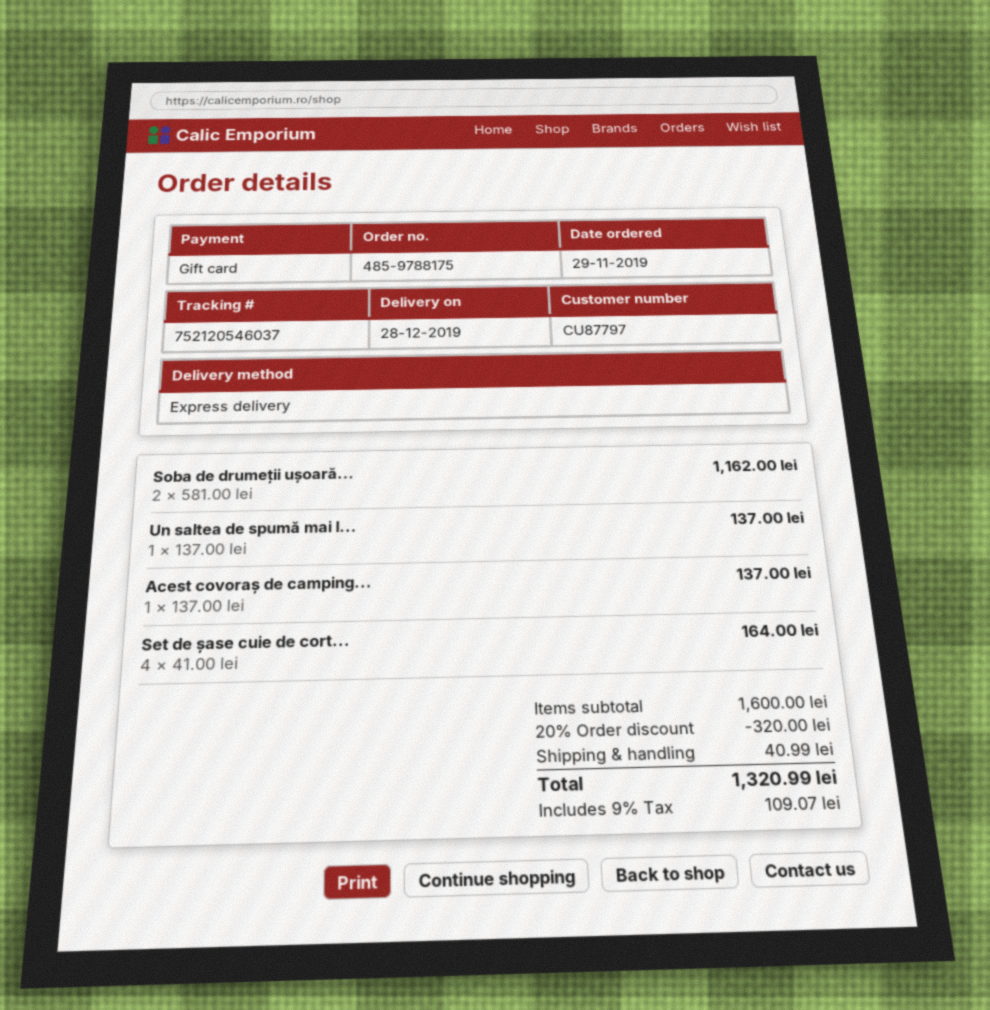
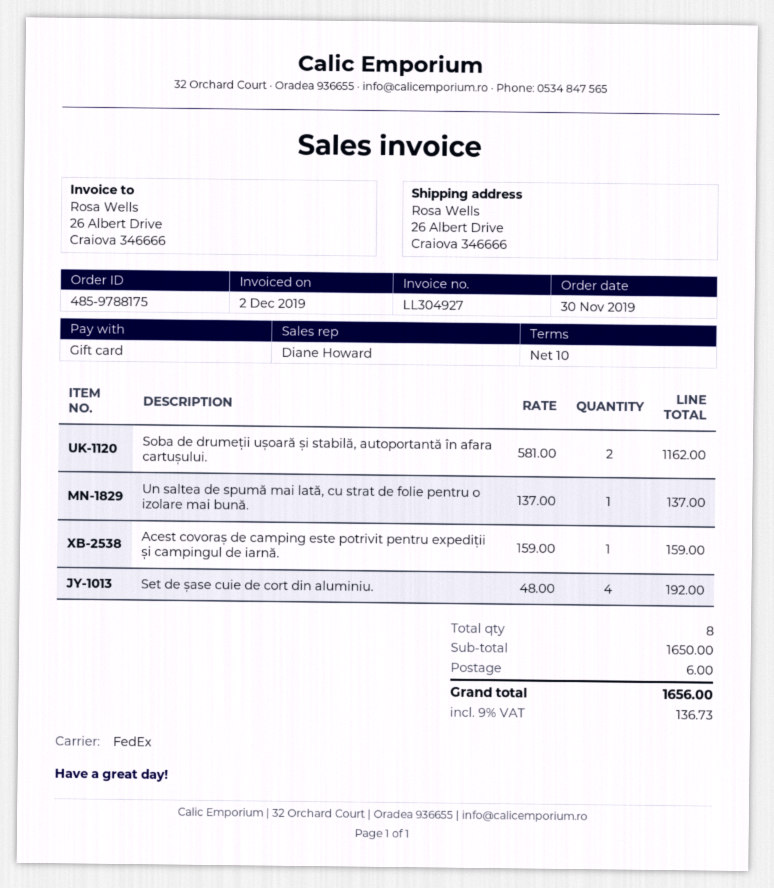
order date: 2019-11-29 -> 2019-11-30
shipping method: express -> FedEx
Acest covoraș de camping...: 1 x 137.00 = 137.00 -> 1 x 159.00 = 159.00
Set de șase cuie de cort...: 4 x 41.00 = 164.00 -> 4 x 48.00 = 192.00
subtotal: 1600.00 -> 1650.00
discount: 20% = 320.00 -> none
shipping: 40.99 -> 6.00
tax: 9% = 109.07 -> 9% = 136.73
total: 1320.99 -> 1656.00

